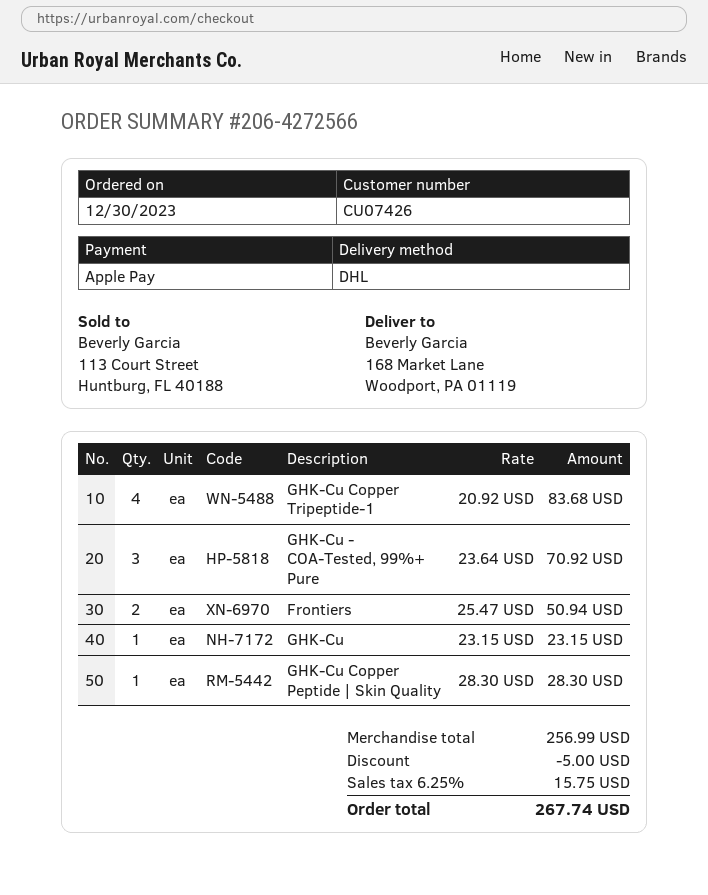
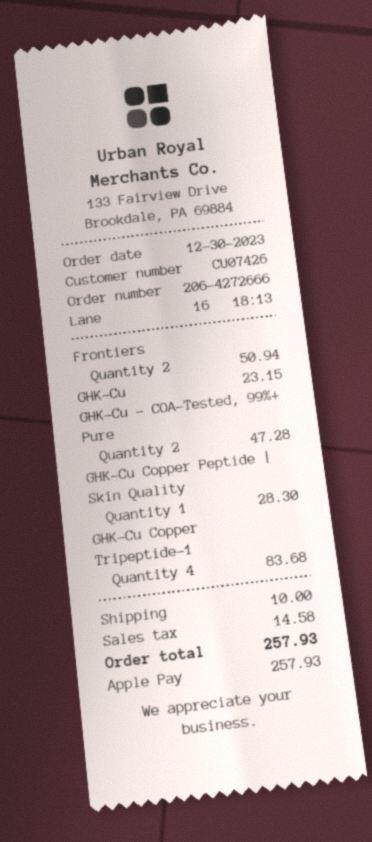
order number: 206-4272566 -> 206-4272666
GHK-Cu - COA-Tested, 99%+ Pure: 3 for 70.92 -> 2 for 47.28
discount: 5.00 -> none
shipping: none -> 10.00
tax: 15.75 -> 14.58
total: 267.74 -> 257.93

